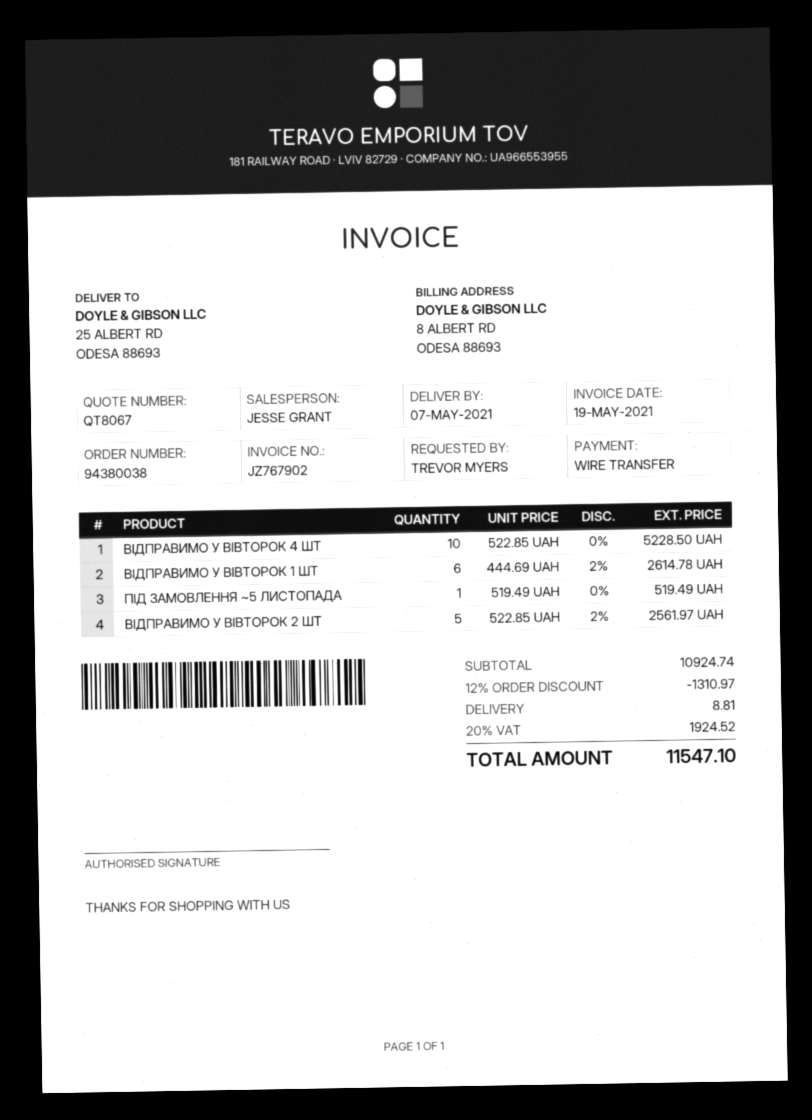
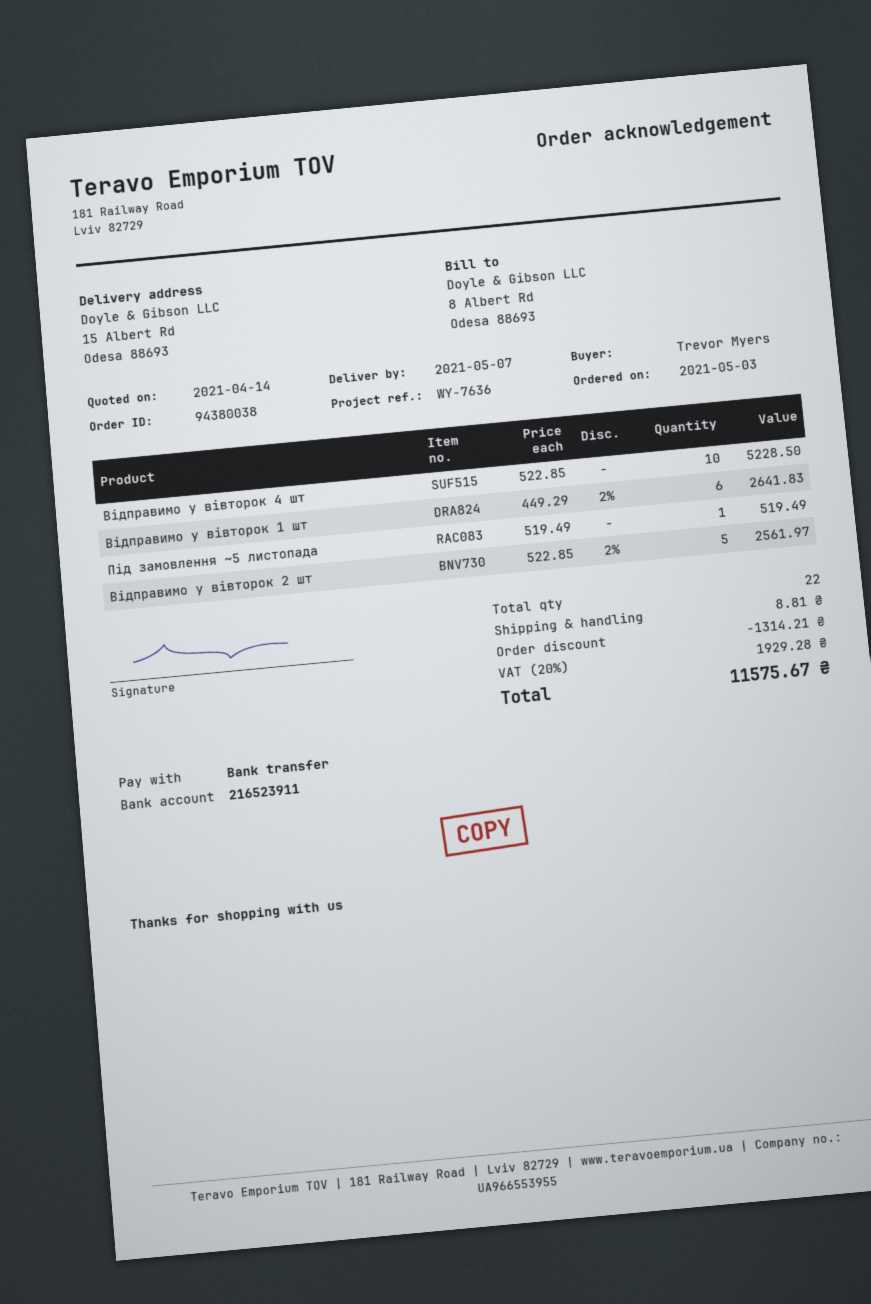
ship to: 25 ALBERT RD, ODESA 88693 -> 15 Albert Rd, Odesa 88693
ВІДПРАВИМО У ВІВТОРОК 1 ШТ: 6 x 444.69 - 2% = 2614.78 -> 6 x 449.29 - 2% = 2641.83
discount: 1310.97 -> 1314.21
tax: 20% = 1924.52 -> 20% = 1929.28
total: 11547.10 -> 11575.67

